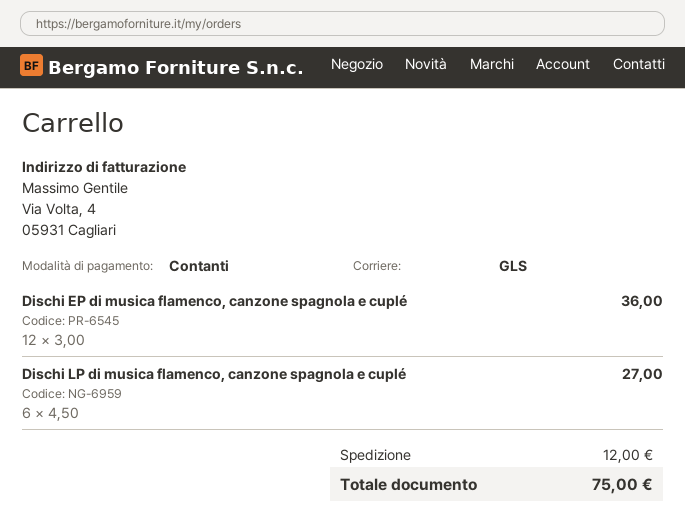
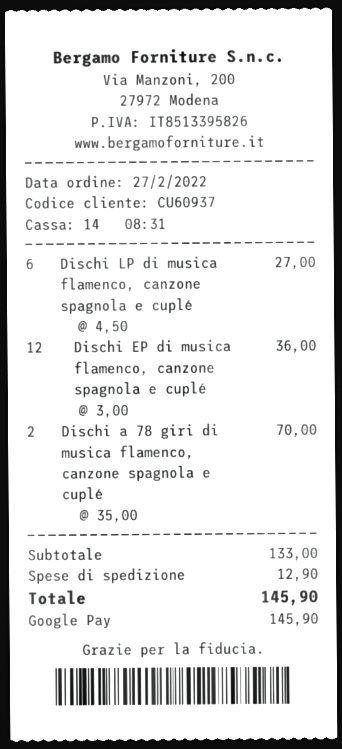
payment method: cash -> Google Pay
Dischi a 78 giri di musica flamenco, canzone spagnola e cuplé: none -> 2 x 35.00 = 70.00
shipping: 12.00 -> 12.90
total: 75.00 -> 145.90

